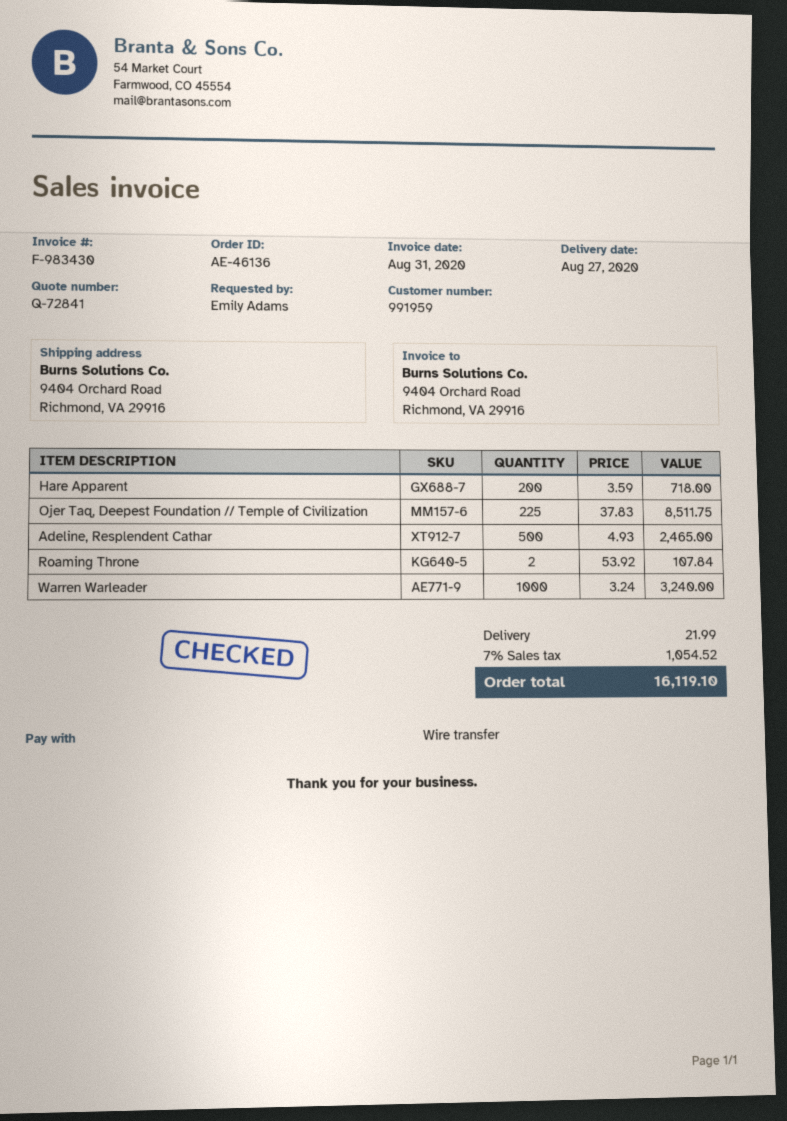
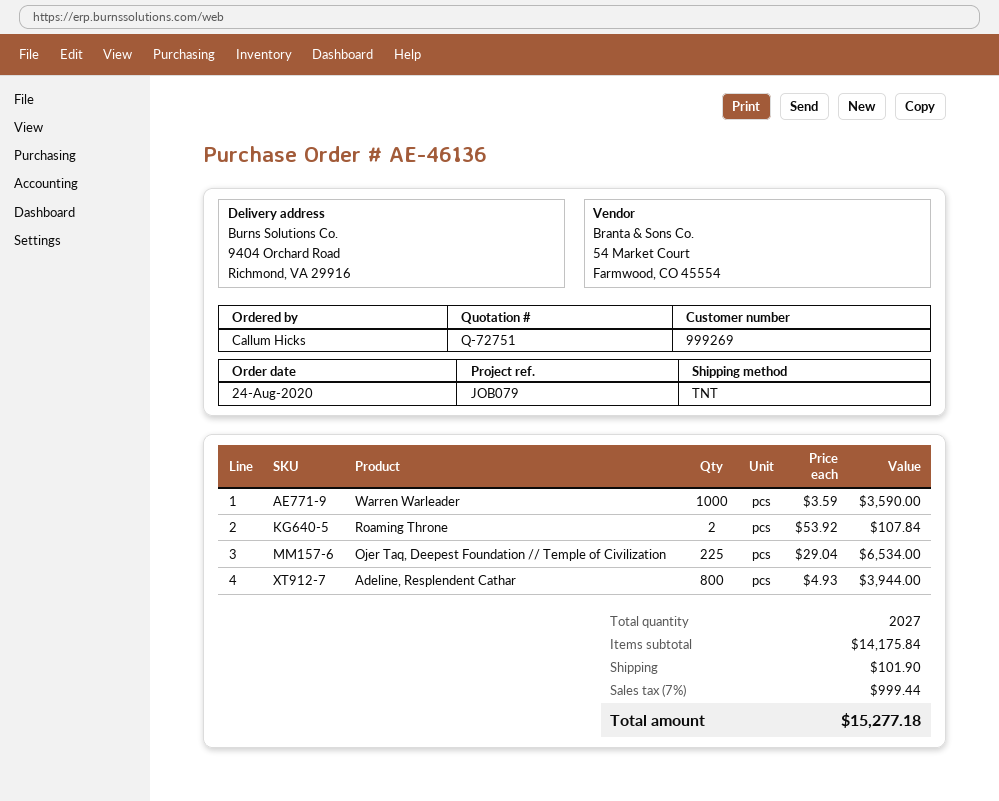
quote number: Q-72841 -> Q-72751
customer number: 991959 -> 999269
ordered by: Emily Adams -> Callum Hicks
Hare Apparent: 200 x 3.59 = 718.00 -> none
Ojer Taq, Deepest Foundation // Temple of Civilization: 225 x 37.83 = 8511.75 -> 225 x 29.04 = 6534.00
Adeline, Resplendent Cathar: 500 x 4.93 = 2465.00 -> 800 x 4.93 = 3944.00
Warren Warleader: 1000 x 3.24 = 3240.00 -> 1000 x 3.59 = 3590.00
shipping: 21.99 -> 101.90
tax: 7% = 1054.52 -> 7% = 999.44
total: 16119.10 -> 15277.18

